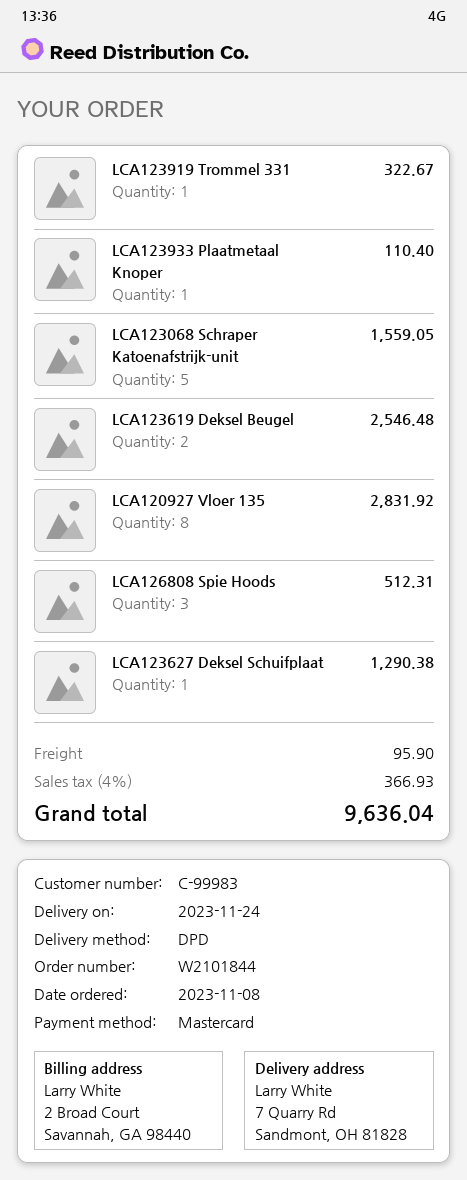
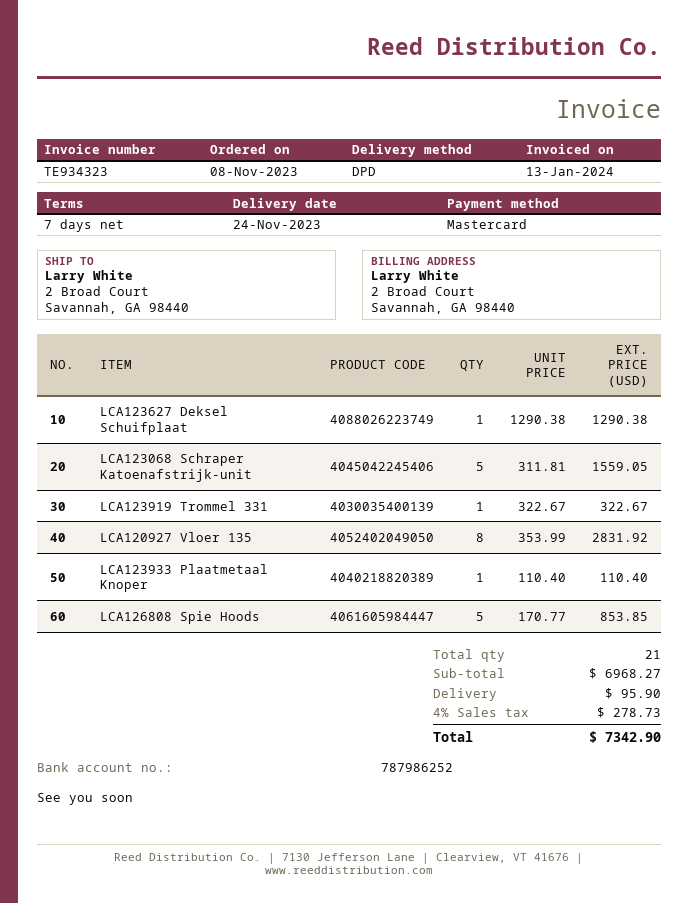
ship to: 7 Quarry Rd, Sandmont, OH 81828 -> 2 Broad Court, Savannah, GA 98440
LCA123619 Deksel Beugel: 2 for 2546.48 -> none
LCA126808 Spie Hoods: 3 for 512.31 -> 5 for 853.85
tax: 4% = 366.93 -> 4% = 278.73
total: 9636.04 -> 7342.90

